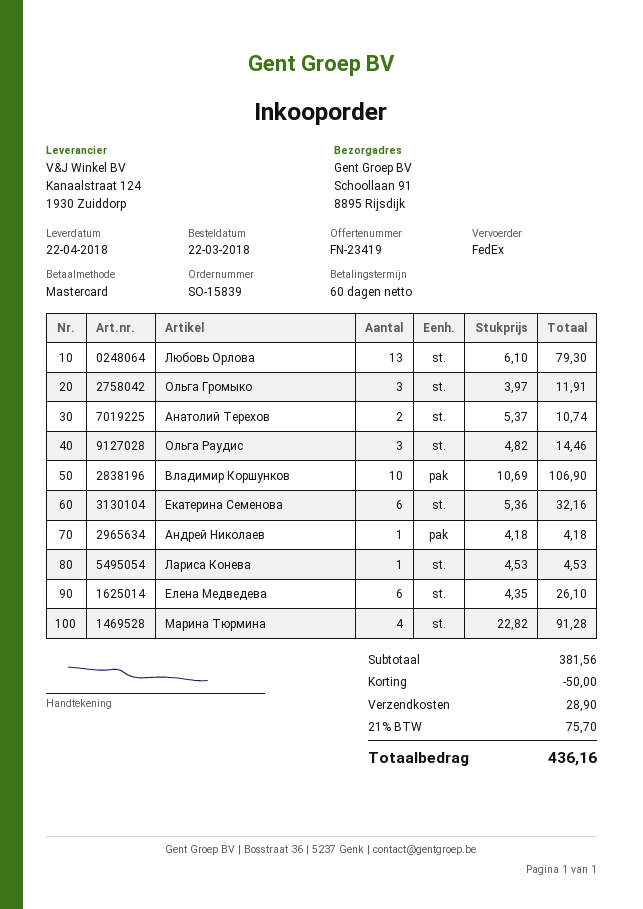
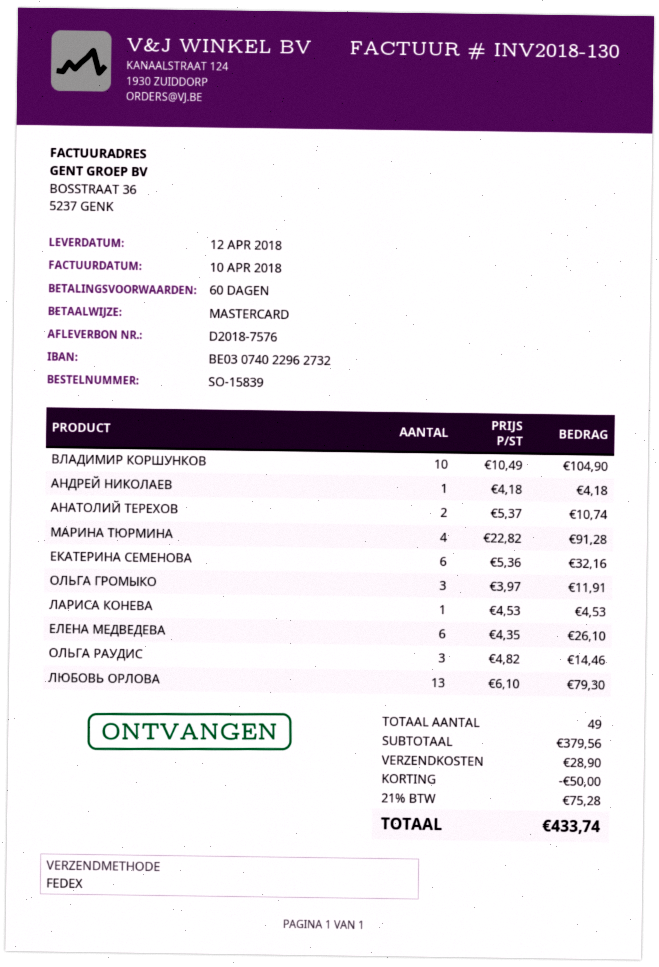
delivery date: 2018-04-22 -> 2018-04-12
Владимир Коршунков: 10 x 10.69 = 106.90 -> 10 x 10.49 = 104.90
subtotal: 381.56 -> 379.56
tax: 21% = 75.70 -> 21% = 75.28
total: 436.16 -> 433.74

